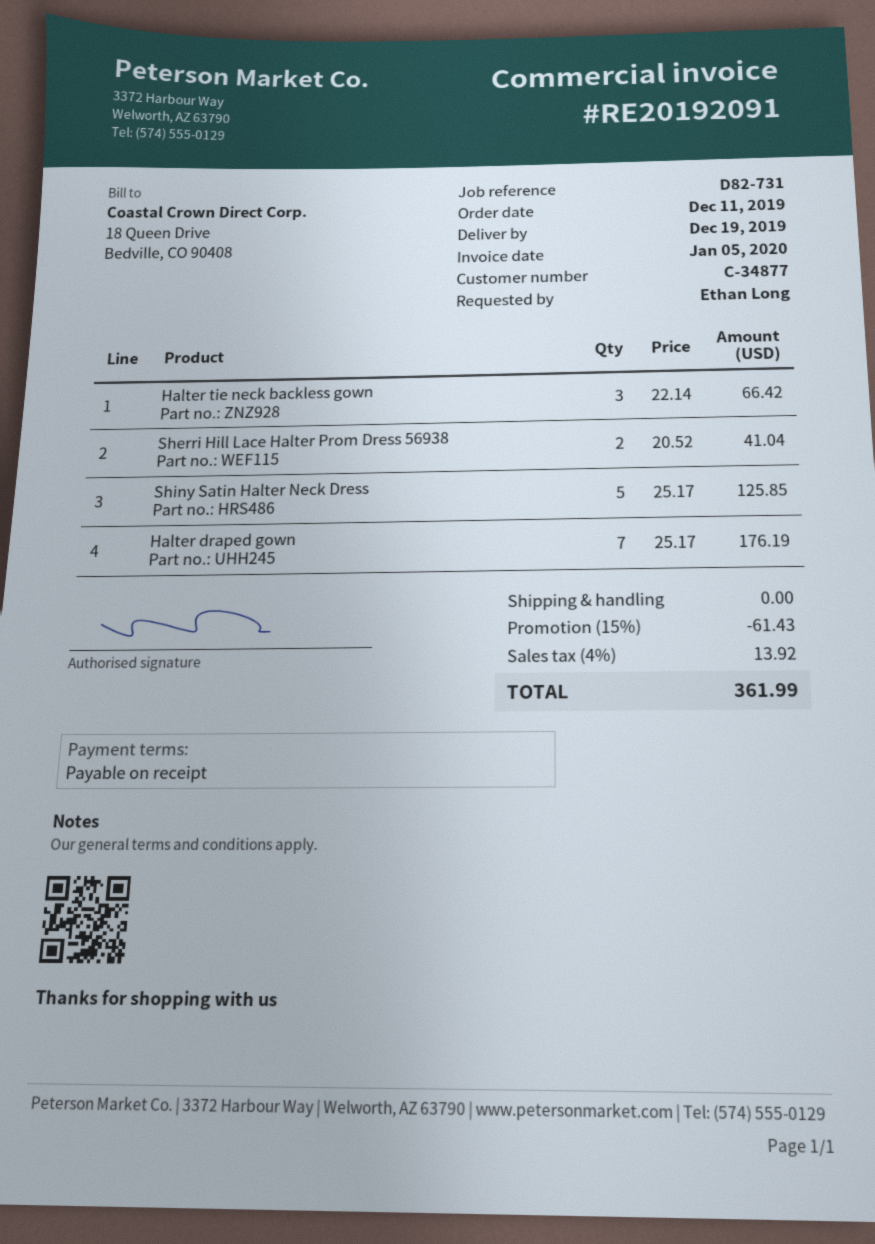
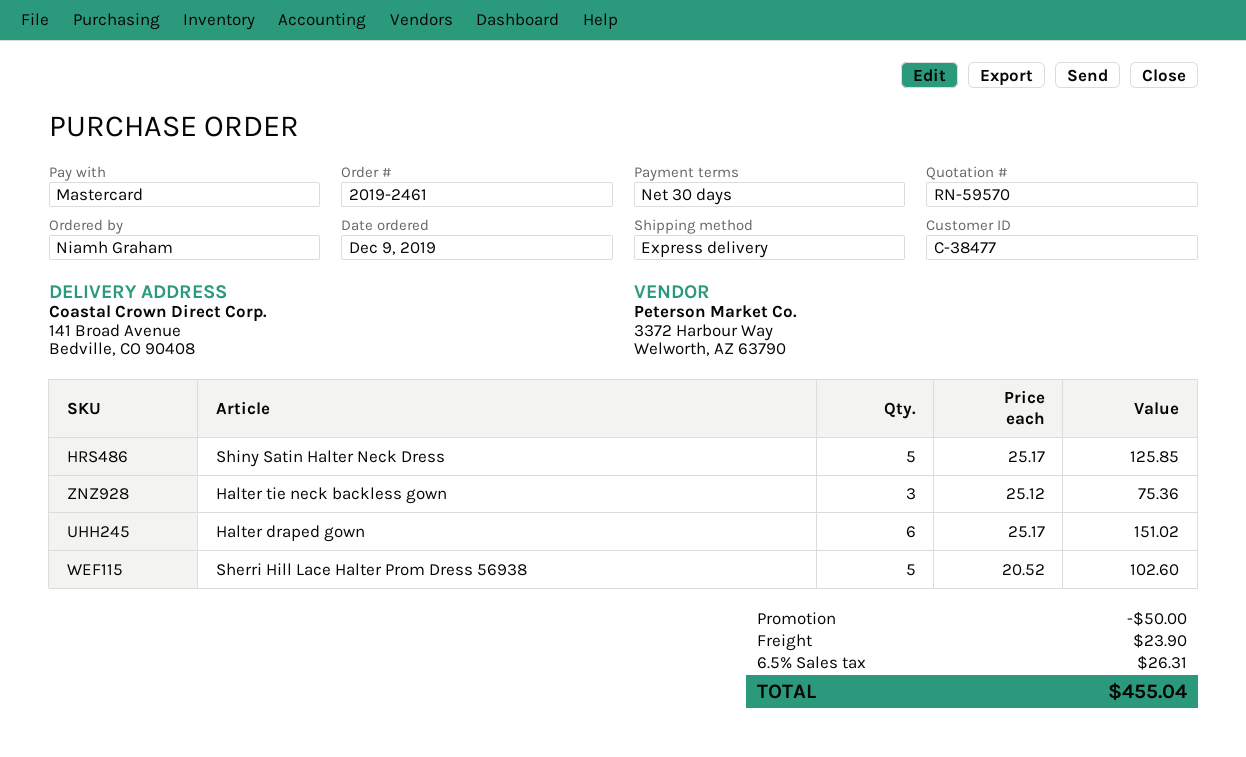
order date: 2019-12-11 -> 2019-12-09
payment terms: on receipt -> 30 days
customer number: C-34877 -> C-38477
ordered by: Ethan Long -> Niamh Graham
Halter tie neck backless gown: 3 x 22.14 = 66.42 -> 3 x 25.12 = 75.36
Sherri Hill Lace Halter Prom Dress 56938: 2 x 20.52 = 41.04 -> 5 x 20.52 = 102.60
Halter draped gown: 7 x 25.17 = 176.19 -> 6 x 25.17 = 151.02
discount: 61.43 -> 50.00
shipping: 0.00 -> 23.90
tax: 4% = 13.92 -> 6.5% = 26.31
total: 361.99 -> 455.04

